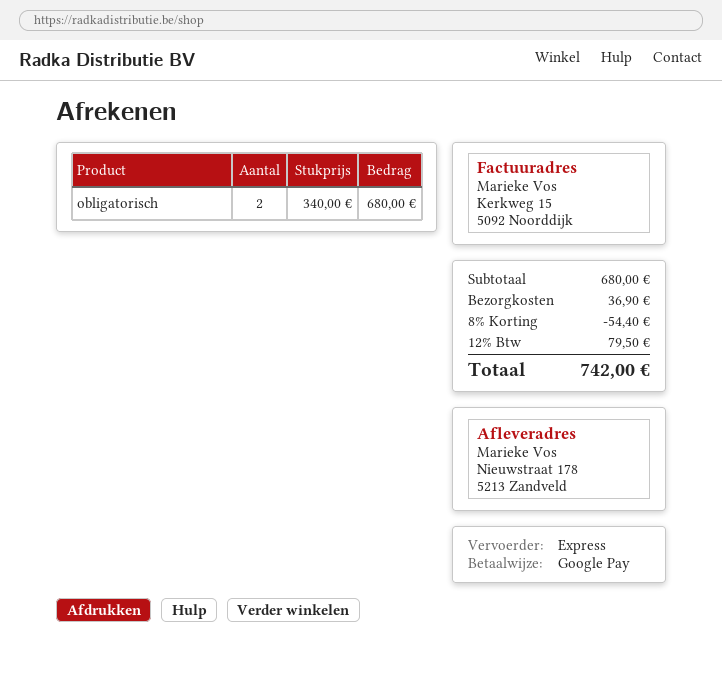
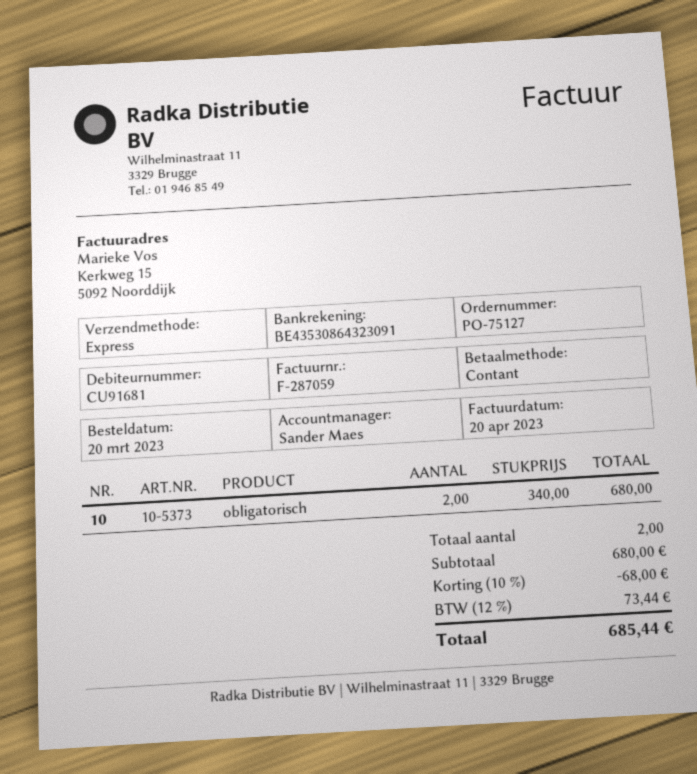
payment method: Google Pay -> cash
discount: 8% = 54.40 -> 10% = 68.00
shipping: 36.90 -> none
tax: 12% = 79.50 -> 12% = 73.44
total: 742.00 -> 685.44

